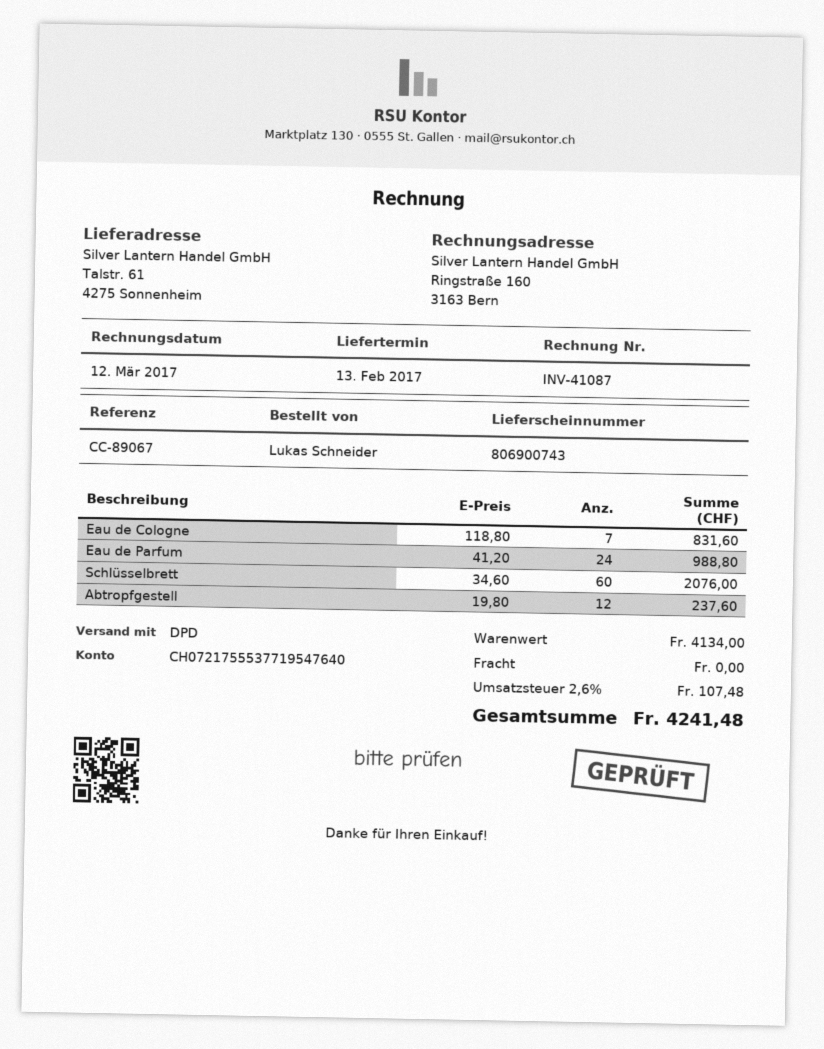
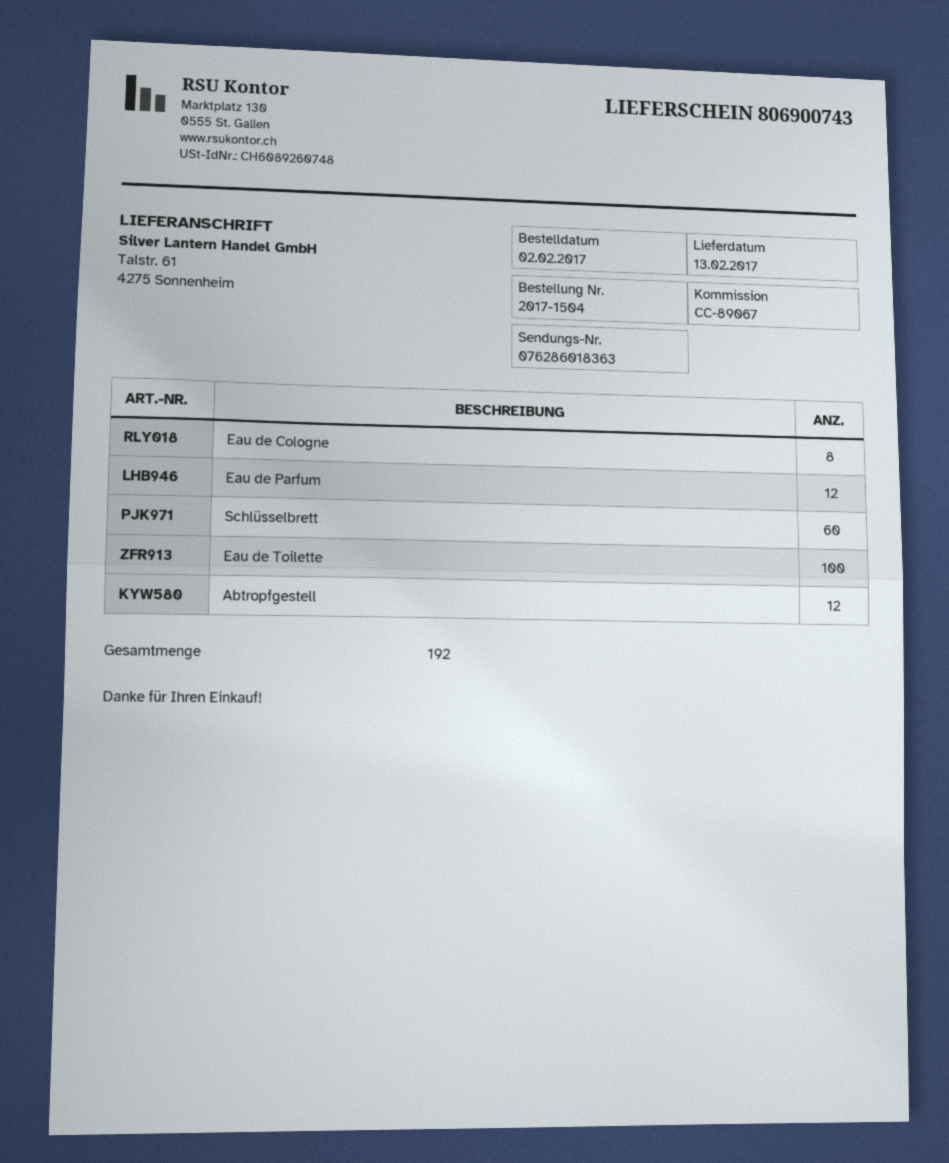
Eau de Cologne: 7 -> 8
Eau de Parfum: 24 -> 12
Eau de Toilette: none -> 100

